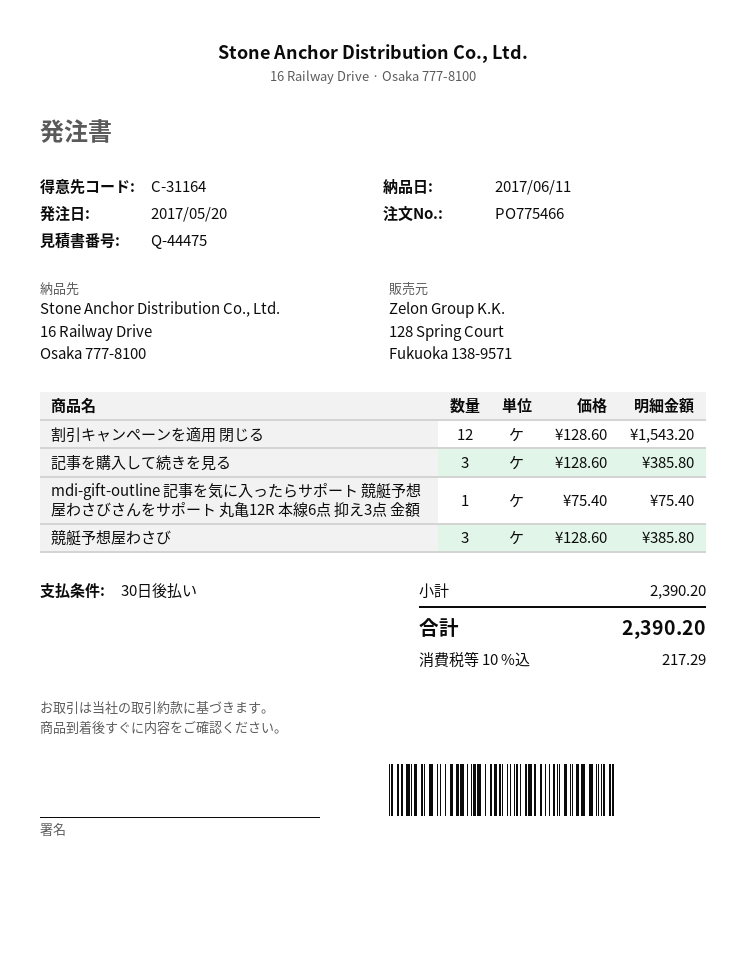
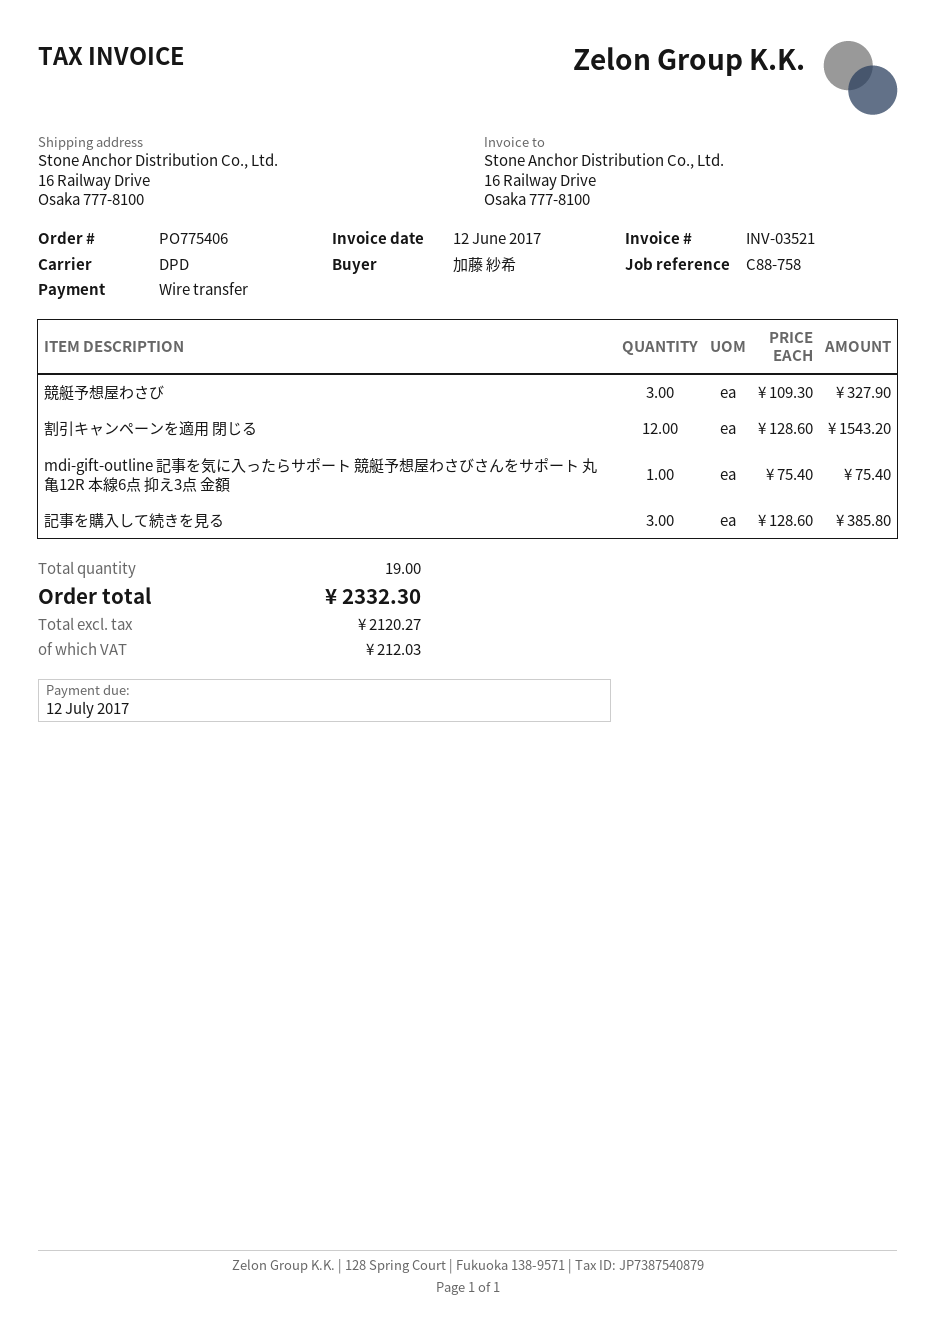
order number: PO775466 -> PO775406
競艇予想屋わさび: 3 x 128.60 = 385.80 -> 3 x 109.30 = 327.90
tax: 217.29 -> 212.03
total: 2390.20 -> 2332.30

